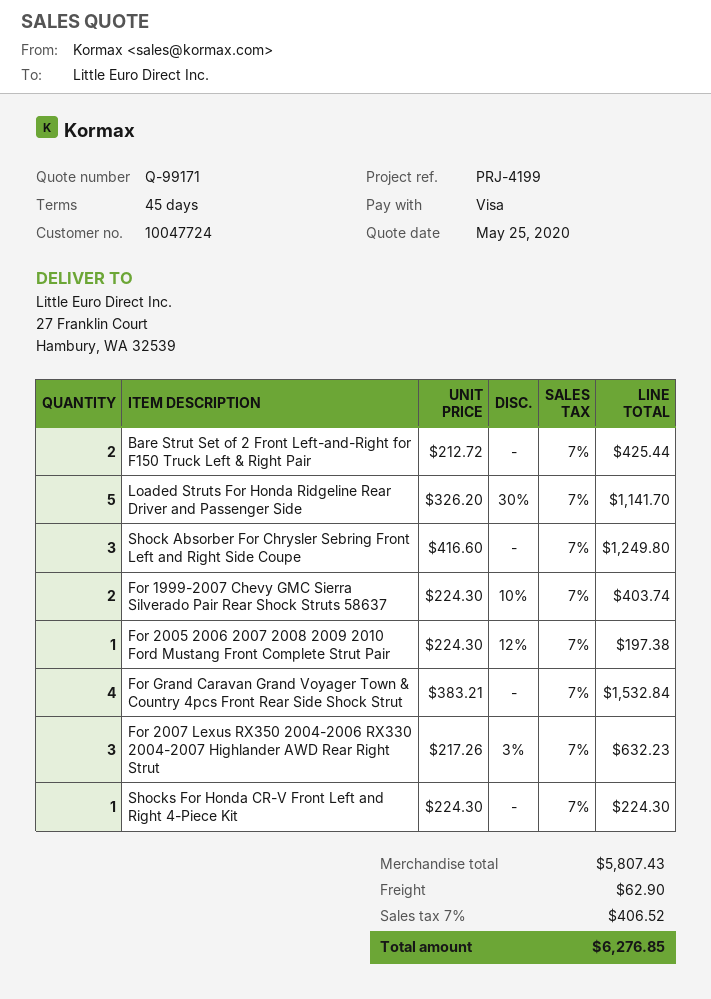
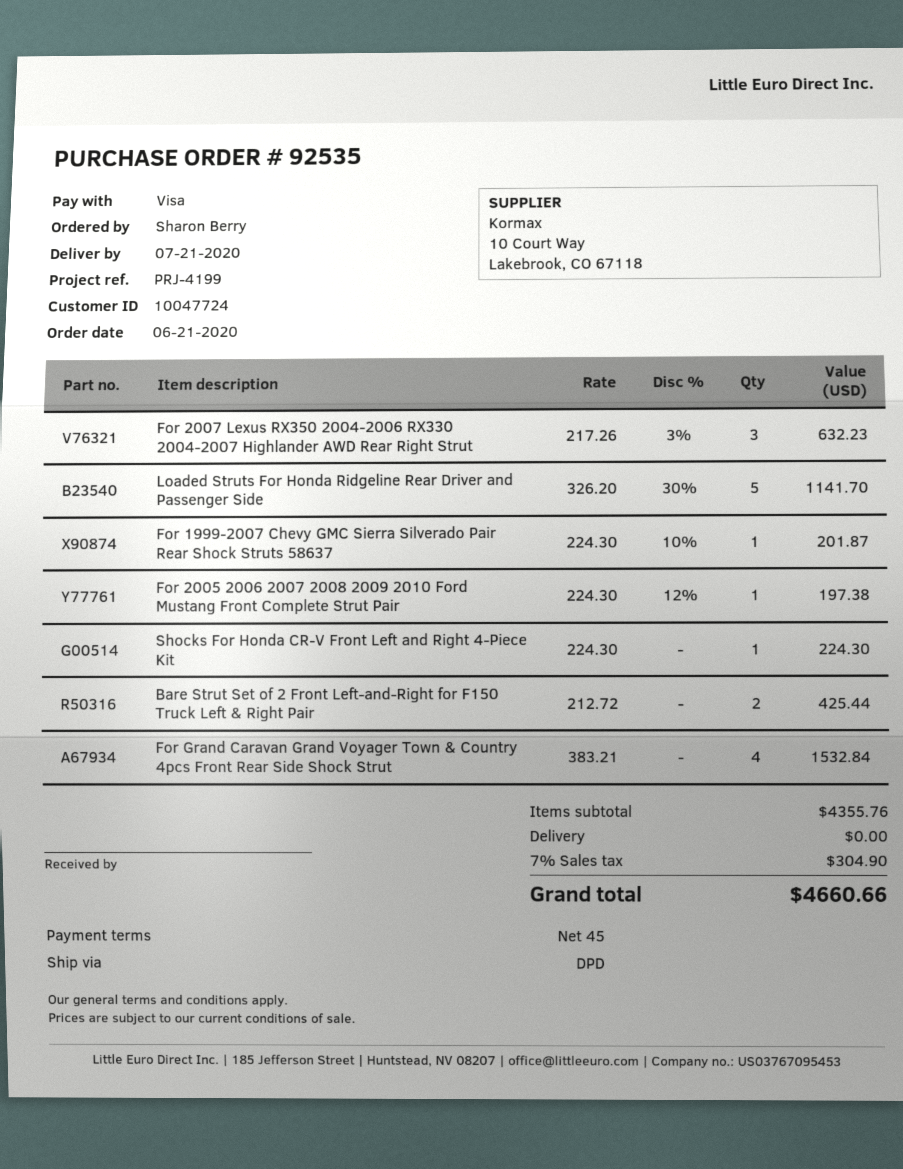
Shock Absorber For Chrysler Sebring Front Left and Right Side Coupe: 3 x 416.60 = 1249.80 -> none
For 1999-2007 Chevy GMC Sierra Silverado Pair Rear Shock Struts 58637: 2 x 224.30 - 10% = 403.74 -> 1 x 224.30 - 10% = 201.87
subtotal: 5807.43 -> 4355.76
shipping: 62.90 -> 0.00
tax: 7% = 406.52 -> 7% = 304.90
total: 6276.85 -> 4660.66

